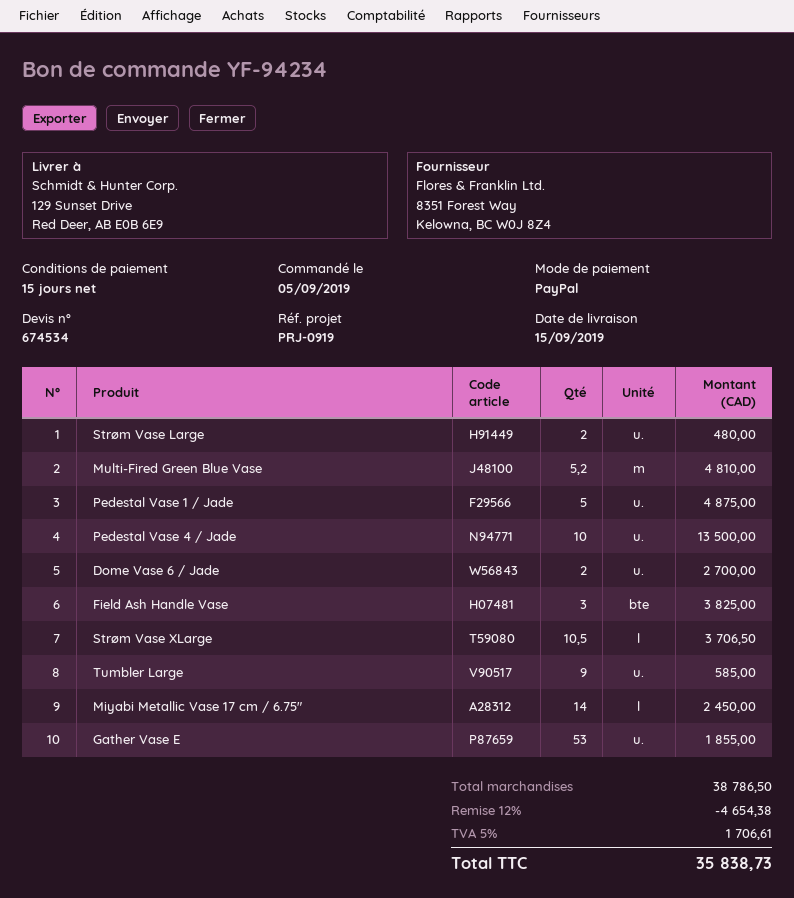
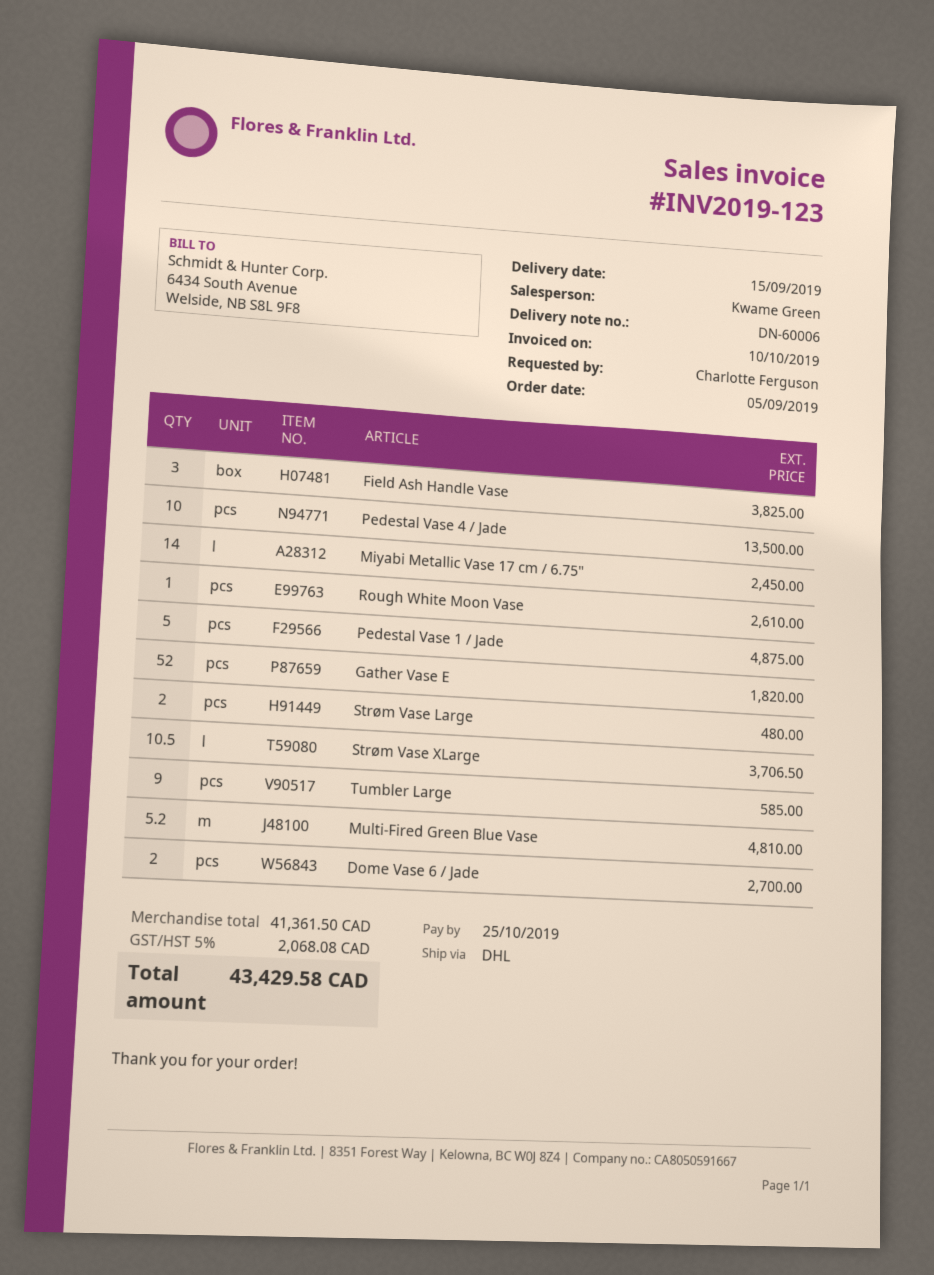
Gather Vase E: 53 for 1855.00 -> 52 for 1820.00
Rough White Moon Vase: none -> 1 for 2610.00
subtotal: 38786.50 -> 41361.50
discount: 12% = 4654.38 -> none
tax: 5% = 1706.61 -> 5% = 2068.08
total: 35838.73 -> 43429.58

